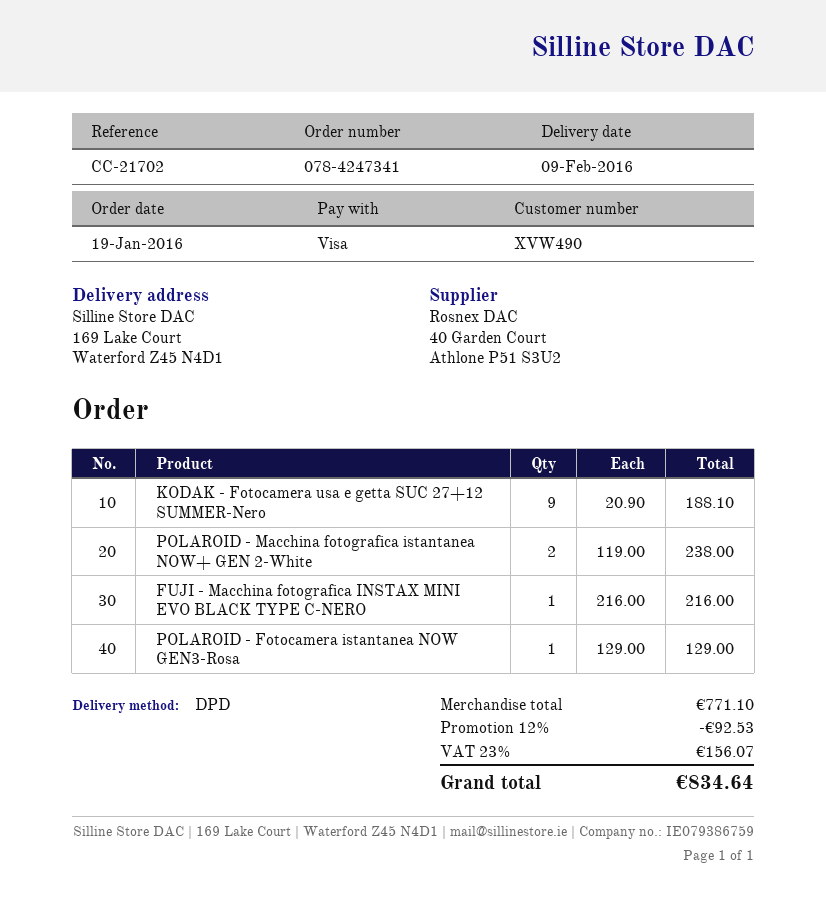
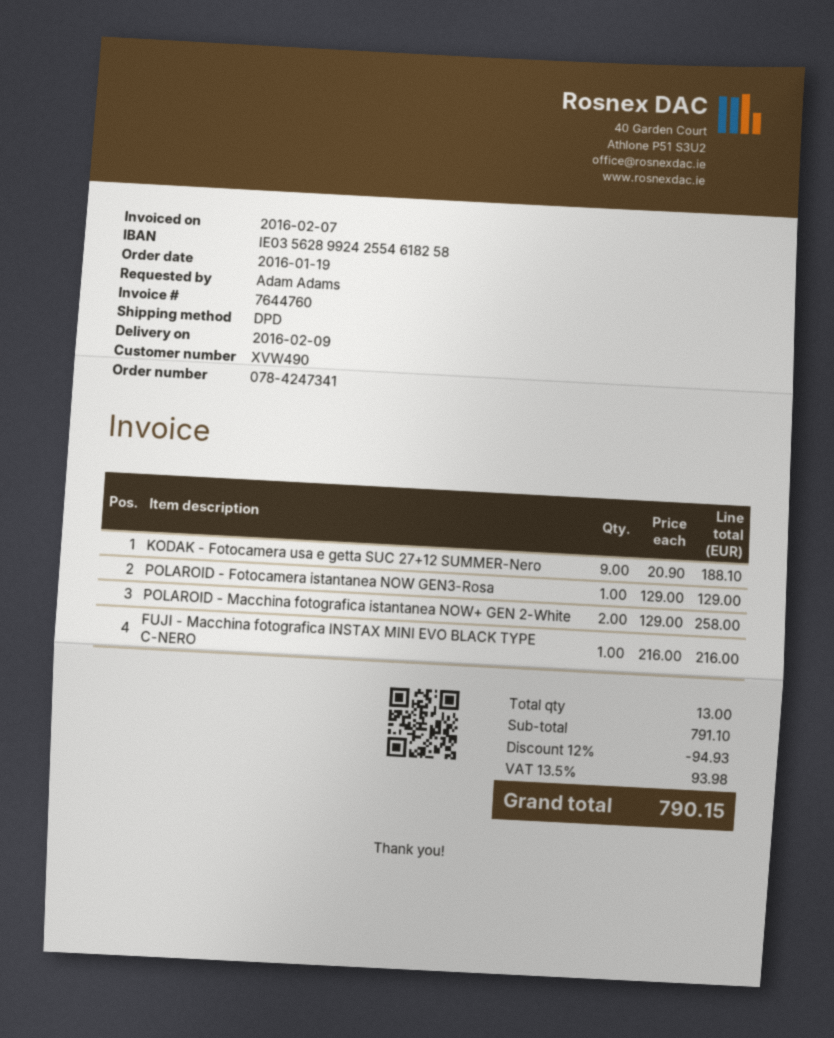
POLAROID - Macchina fotografica istantanea NOW+ GEN 2-White: 2 x 119.00 = 238.00 -> 2 x 129.00 = 258.00
subtotal: 771.10 -> 791.10
discount: 12% = 92.53 -> 12% = 94.93
tax: 23% = 156.07 -> 13.5% = 93.98
total: 834.64 -> 790.15

